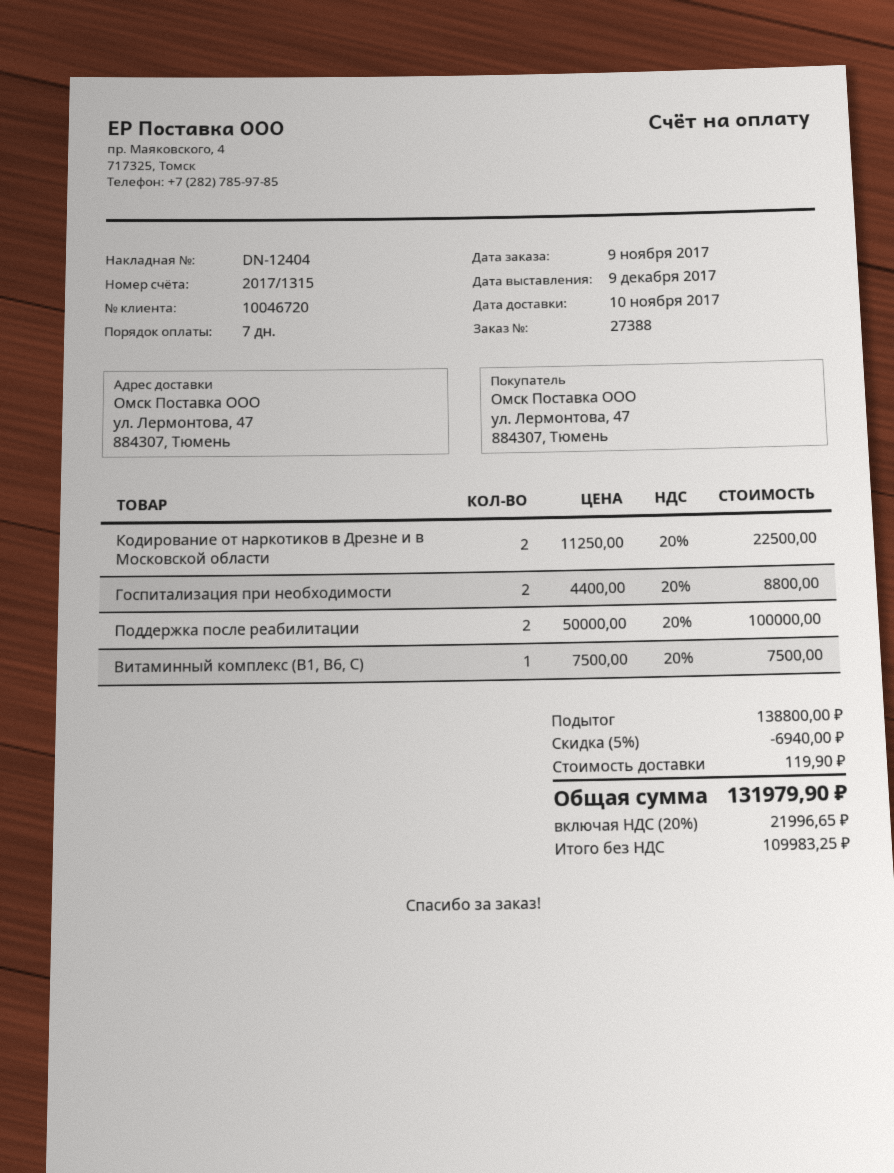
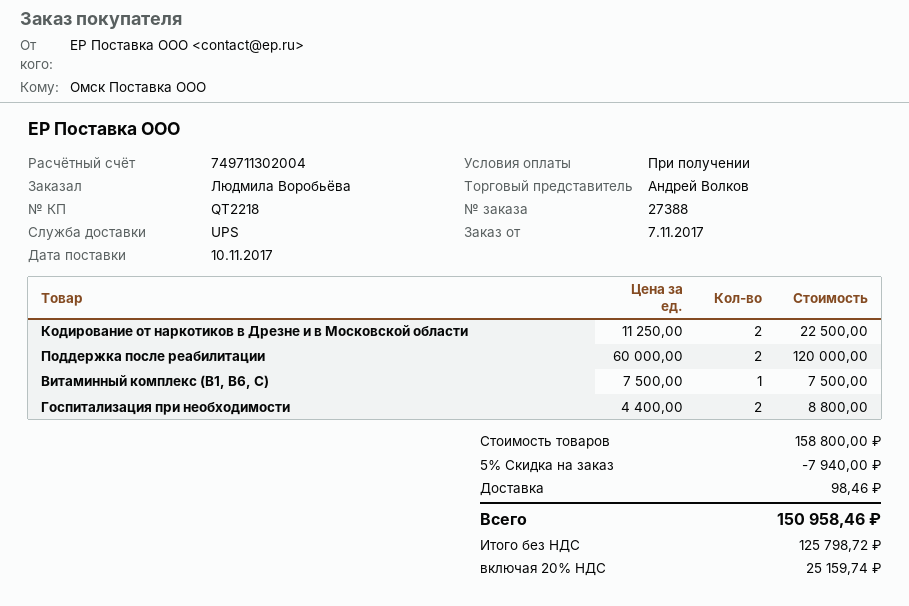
order date: 2017-11-09 -> 2017-11-07
payment terms: 7 days -> on receipt
Поддержка после реабилитации: 2 x 50000.00 = 100000.00 -> 2 x 60000.00 = 120000.00
subtotal: 138800.00 -> 158800.00
discount: 5% = 6940.00 -> 5% = 7940.00
shipping: 119.90 -> 98.46
net: 109983.25 -> 125798.72
tax: 20% = 21996.65 -> 20% = 25159.74
total: 131979.90 -> 150958.46

